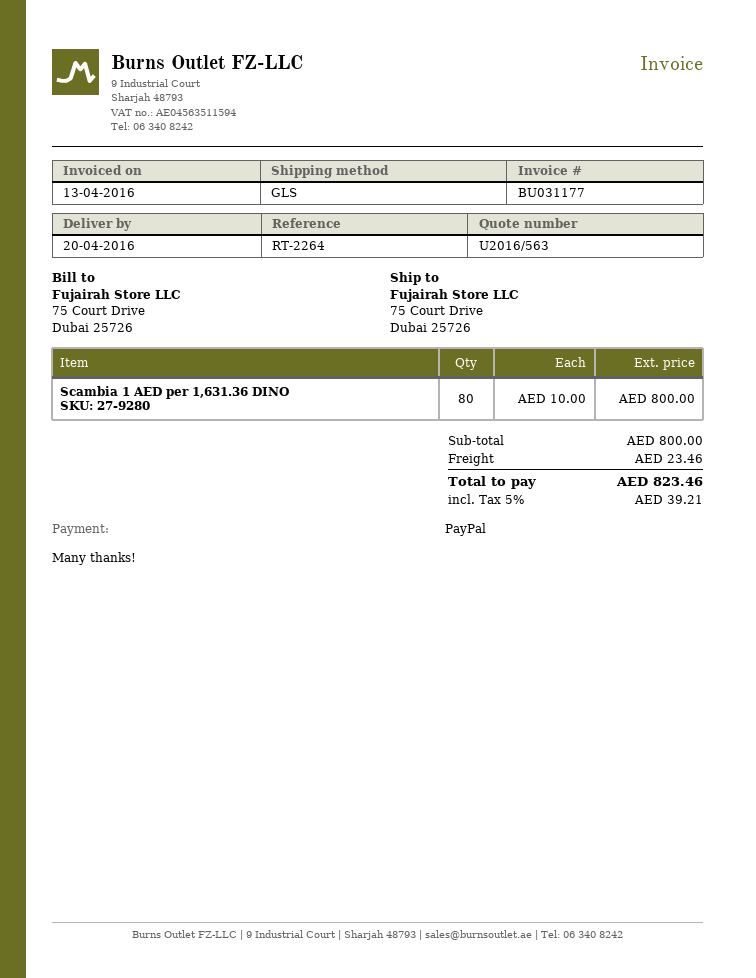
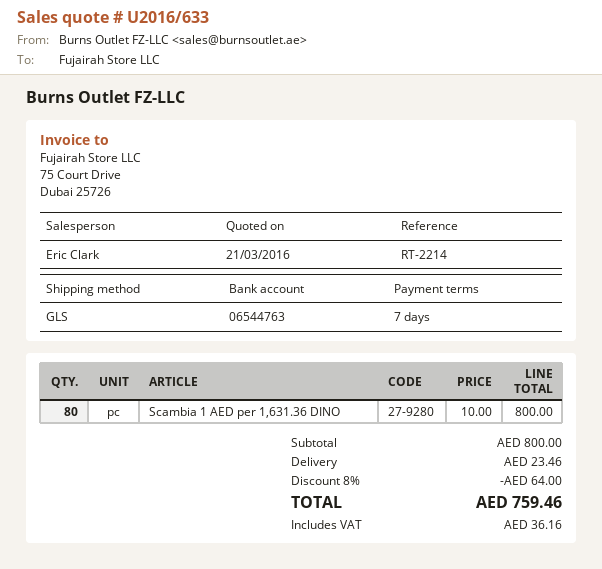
quote number: U2016/563 -> U2016/633
reference: RT-2264 -> RT-2214
discount: none -> 8% = 64.00
tax: 39.21 -> 36.16
total: 823.46 -> 759.46

